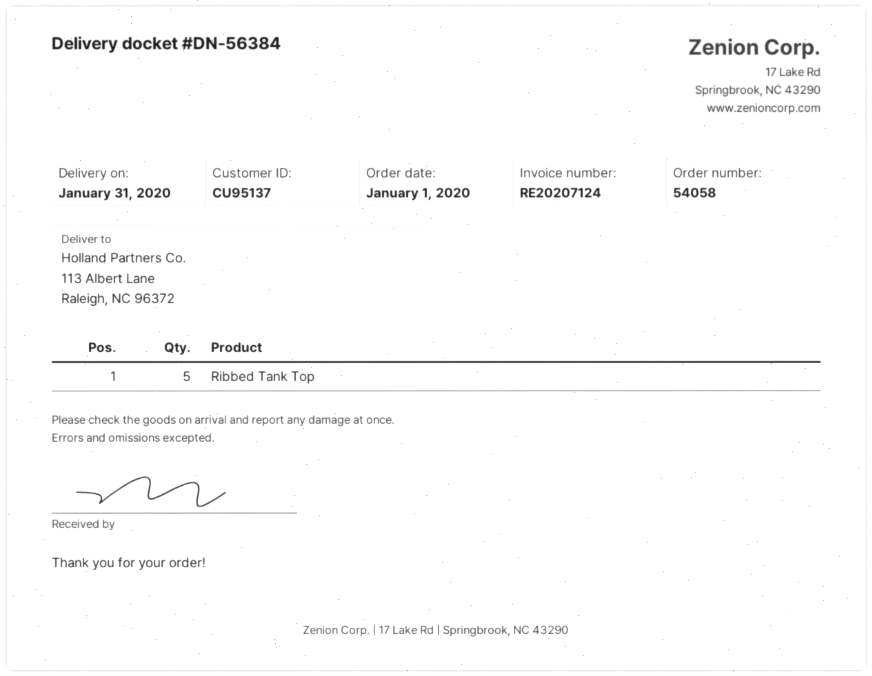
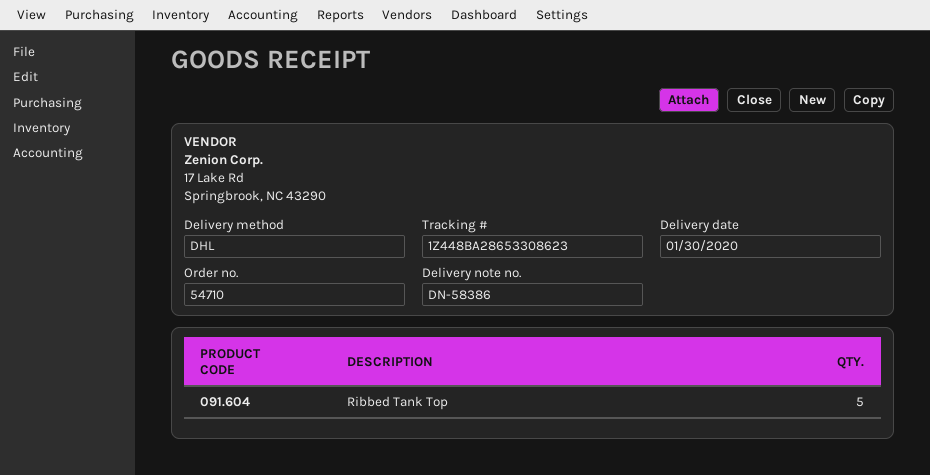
order number: 54058 -> 54710
delivery note number: DN-56384 -> DN-58386
delivery date: 2020-01-31 -> 2020-01-30

